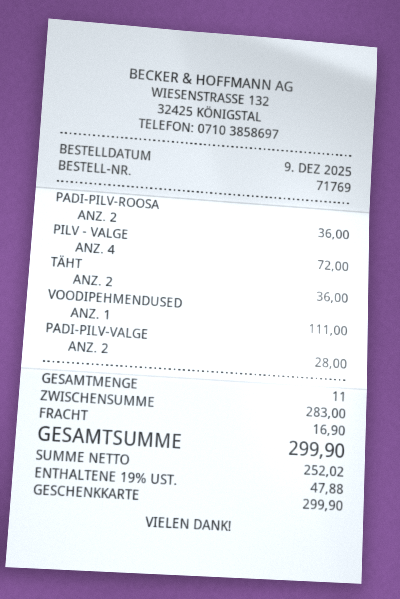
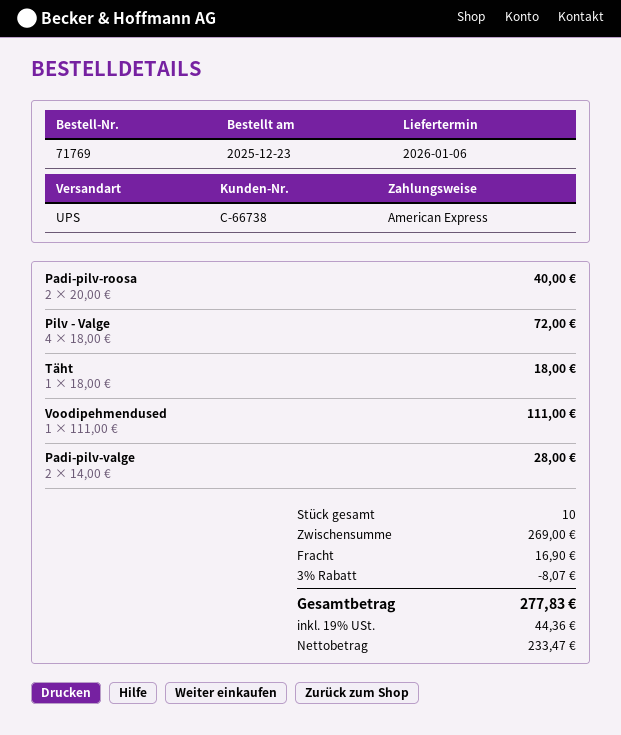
order date: 2025-12-09 -> 2025-12-23
payment method: gift card -> American Express
PADI-PILV-ROOSA: 2 for 36.00 -> 2 for 40.00
TÄHT: 2 for 36.00 -> 1 for 18.00
total quantity: 11 -> 10
subtotal: 283.00 -> 269.00
discount: none -> 3% = 8.07
net: 252.02 -> 233.47
tax: 19% = 47.88 -> 19% = 44.36
total: 299.90 -> 277.83

